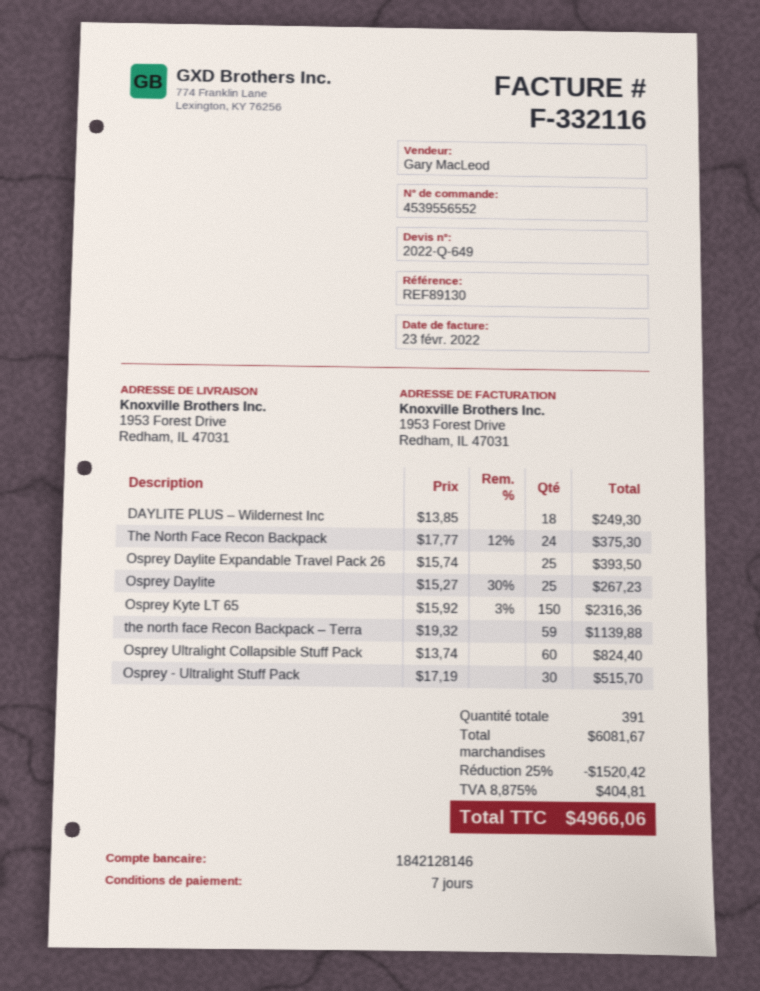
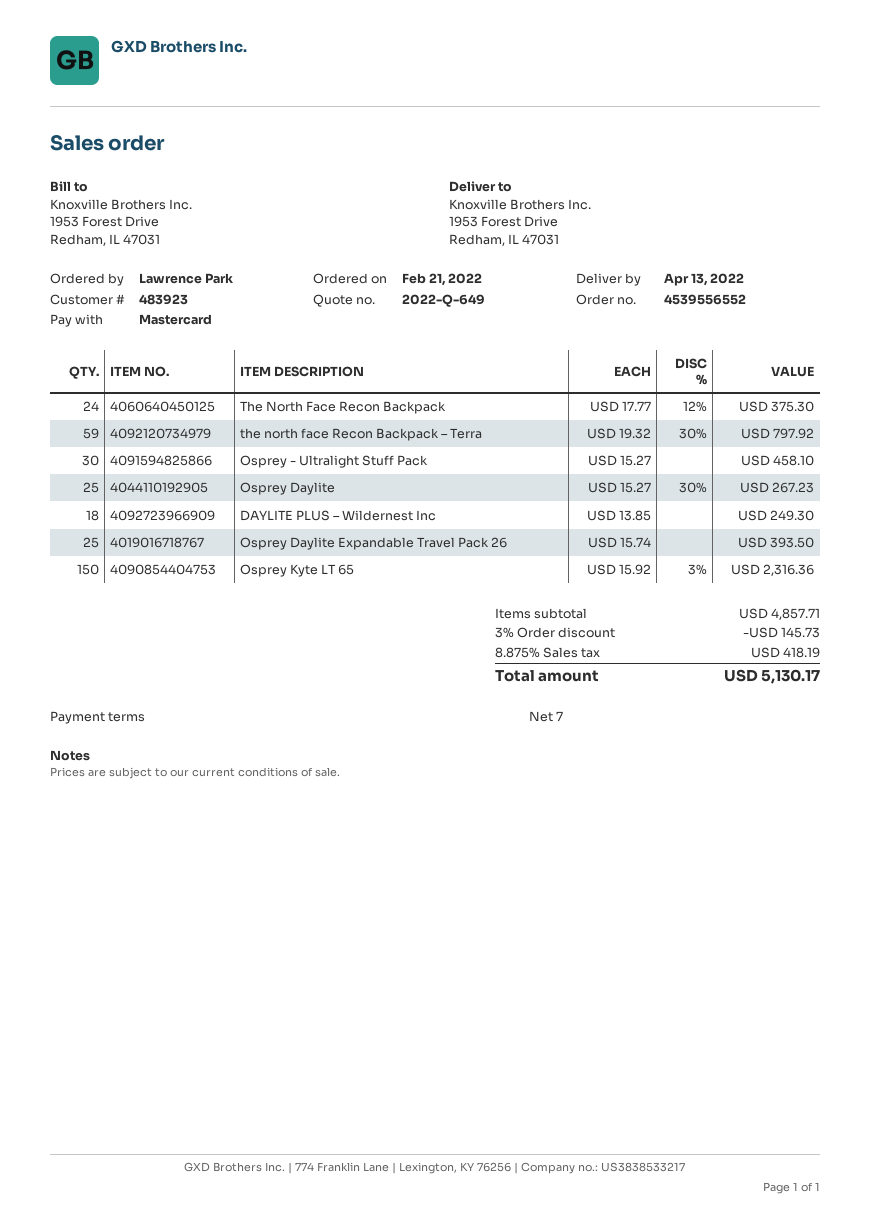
the north face Recon Backpack – Terra: 59 x 19.32 = 1139.88 -> 59 x 19.32 - 30% = 797.92
Osprey Ultralight Collapsible Stuff Pack: 60 x 13.74 = 824.40 -> none
Osprey - Ultralight Stuff Pack: 30 x 17.19 = 515.70 -> 30 x 15.27 = 458.10
subtotal: 6081.67 -> 4857.71
discount: 25% = 1520.42 -> 3% = 145.73
tax: 8.875% = 404.81 -> 8.875% = 418.19
total: 4966.06 -> 5130.17

